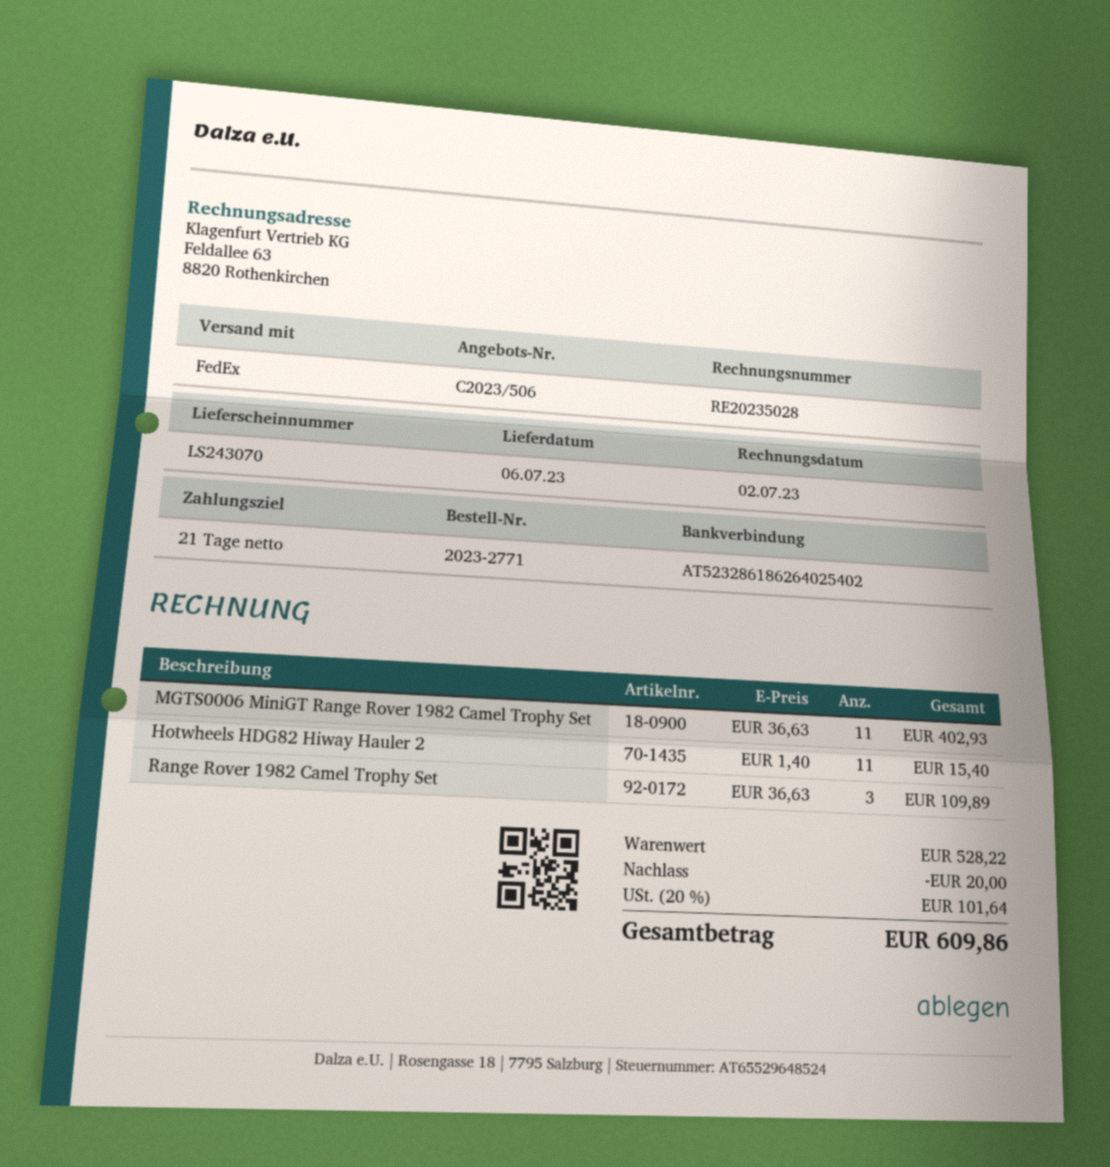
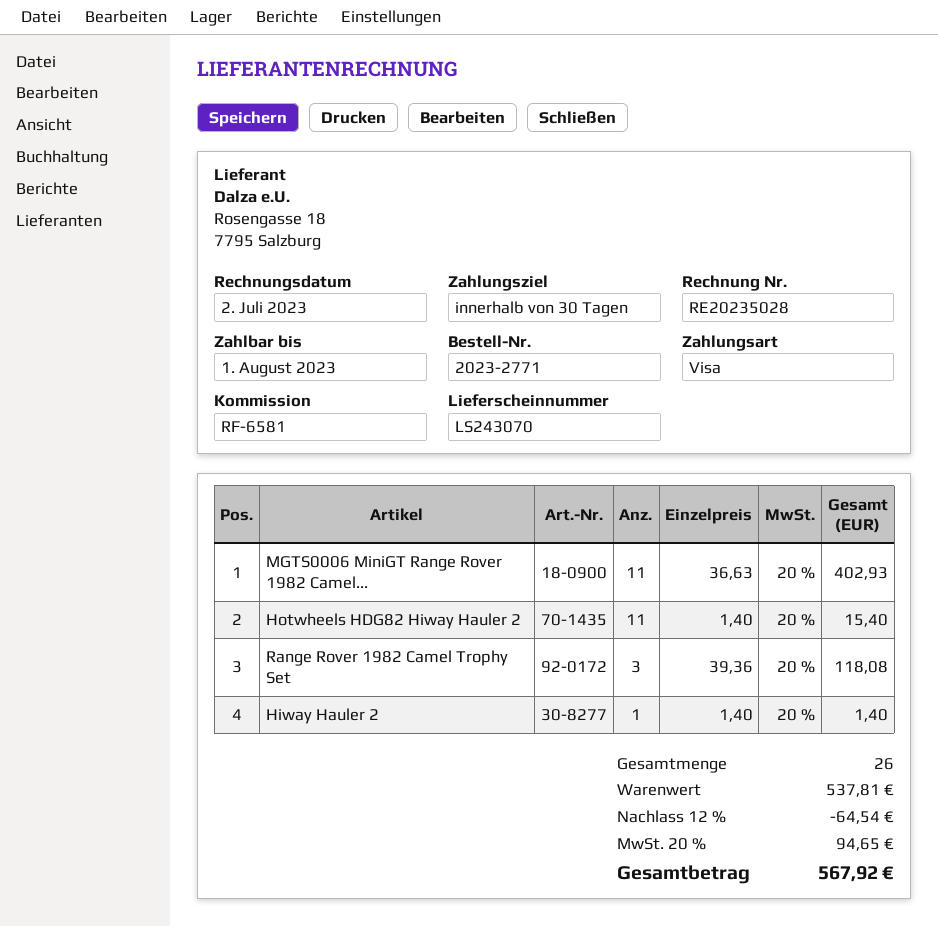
payment terms: 21 days -> 30 days
Range Rover 1982 Camel Trophy Set: 3 x 36.63 = 109.89 -> 3 x 39.36 = 118.08
Hiway Hauler 2: none -> 1 x 1.40 = 1.40
subtotal: 528.22 -> 537.81
discount: 20.00 -> 64.54
tax: 20% = 101.64 -> 20% = 94.65
total: 609.86 -> 567.92

